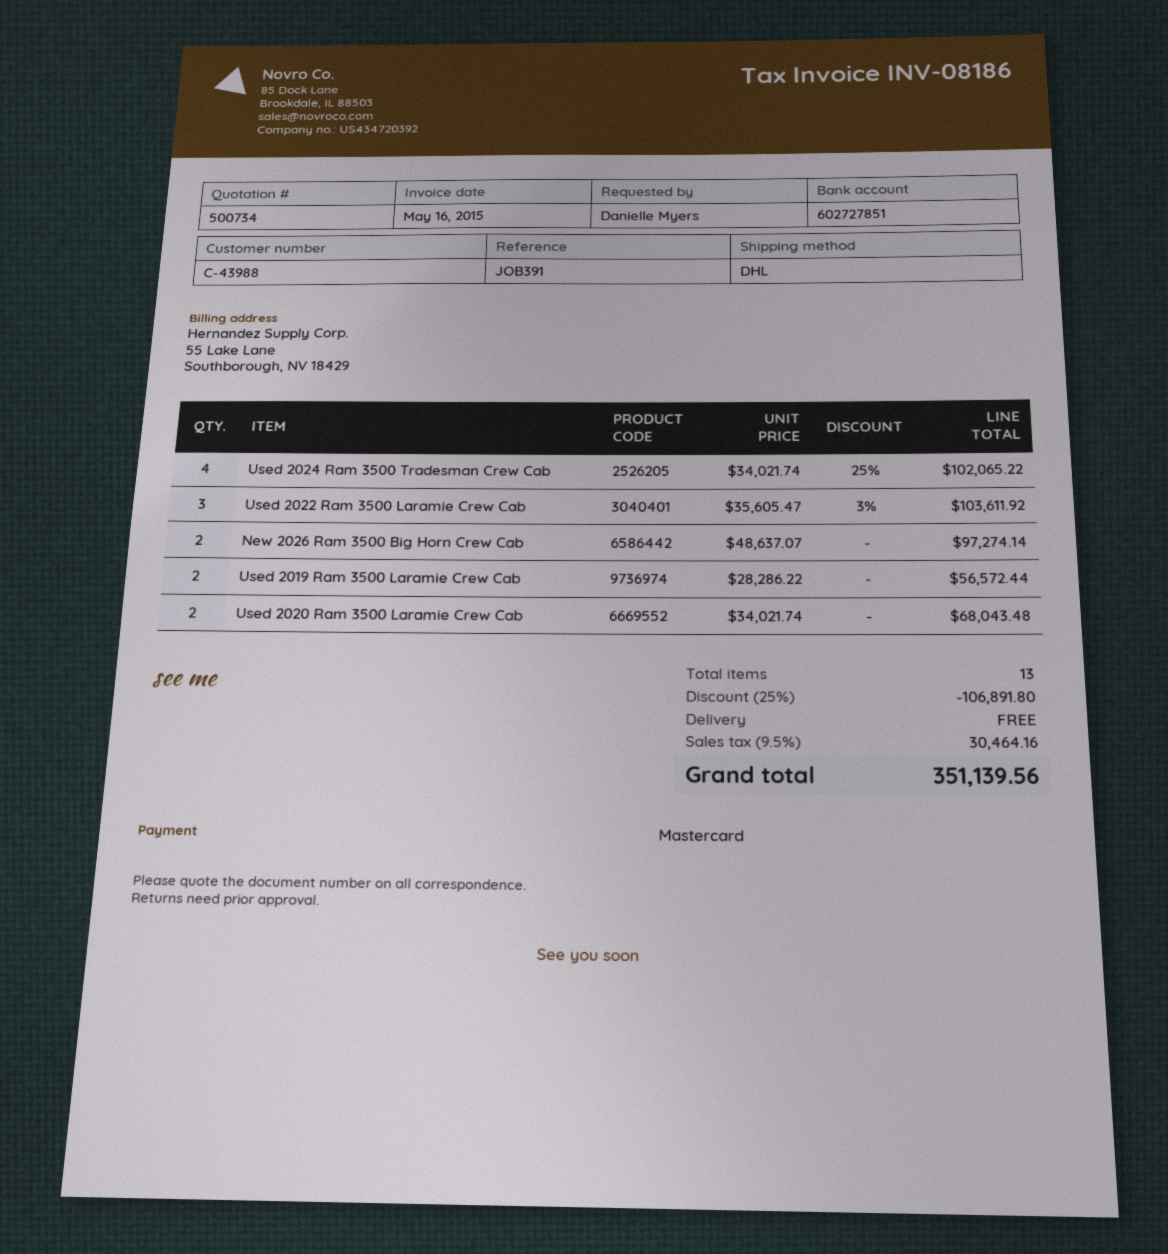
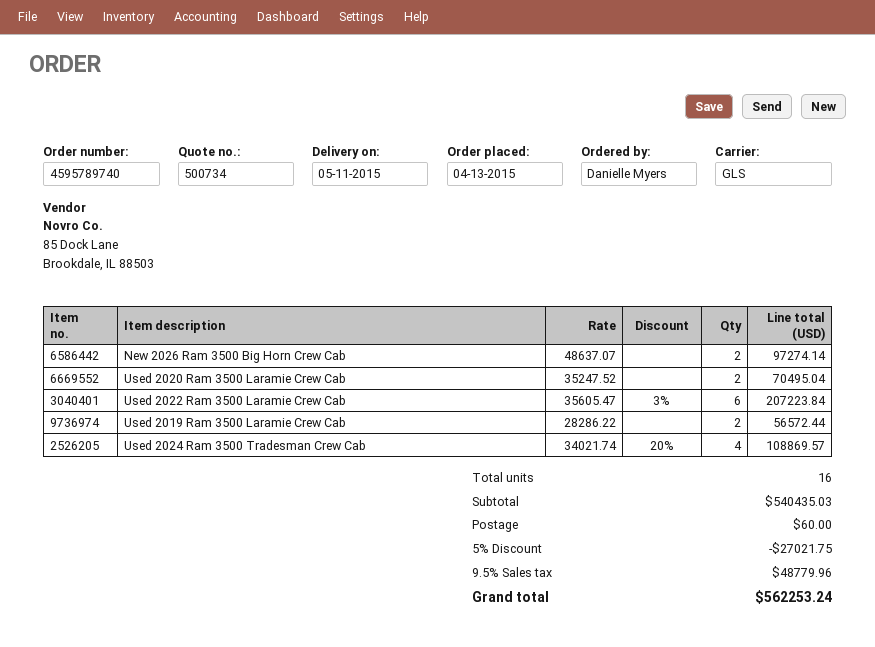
shipping method: DHL -> GLS
Used 2024 Ram 3500 Tradesman Crew Cab: 4 x 34021.74 - 25% = 102065.22 -> 4 x 34021.74 - 20% = 108869.57
Used 2022 Ram 3500 Laramie Crew Cab: 3 x 35605.47 - 3% = 103611.92 -> 6 x 35605.47 - 3% = 207223.84
Used 2020 Ram 3500 Laramie Crew Cab: 2 x 34021.74 = 68043.48 -> 2 x 35247.52 = 70495.04
total quantity: 13 -> 16
discount: 25% = 106891.80 -> 5% = 27021.75
shipping: 0.00 -> 60.00
tax: 9.5% = 30464.16 -> 9.5% = 48779.96
total: 351139.56 -> 562253.24

